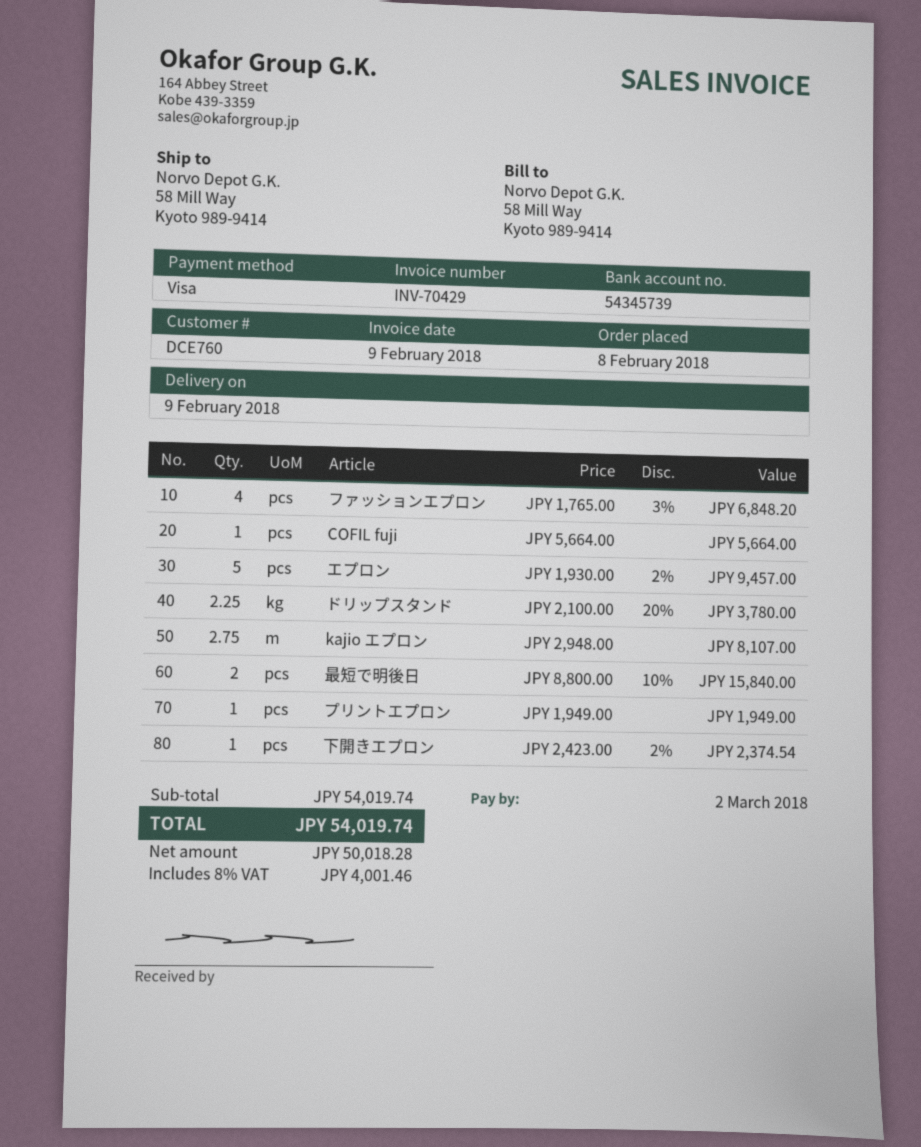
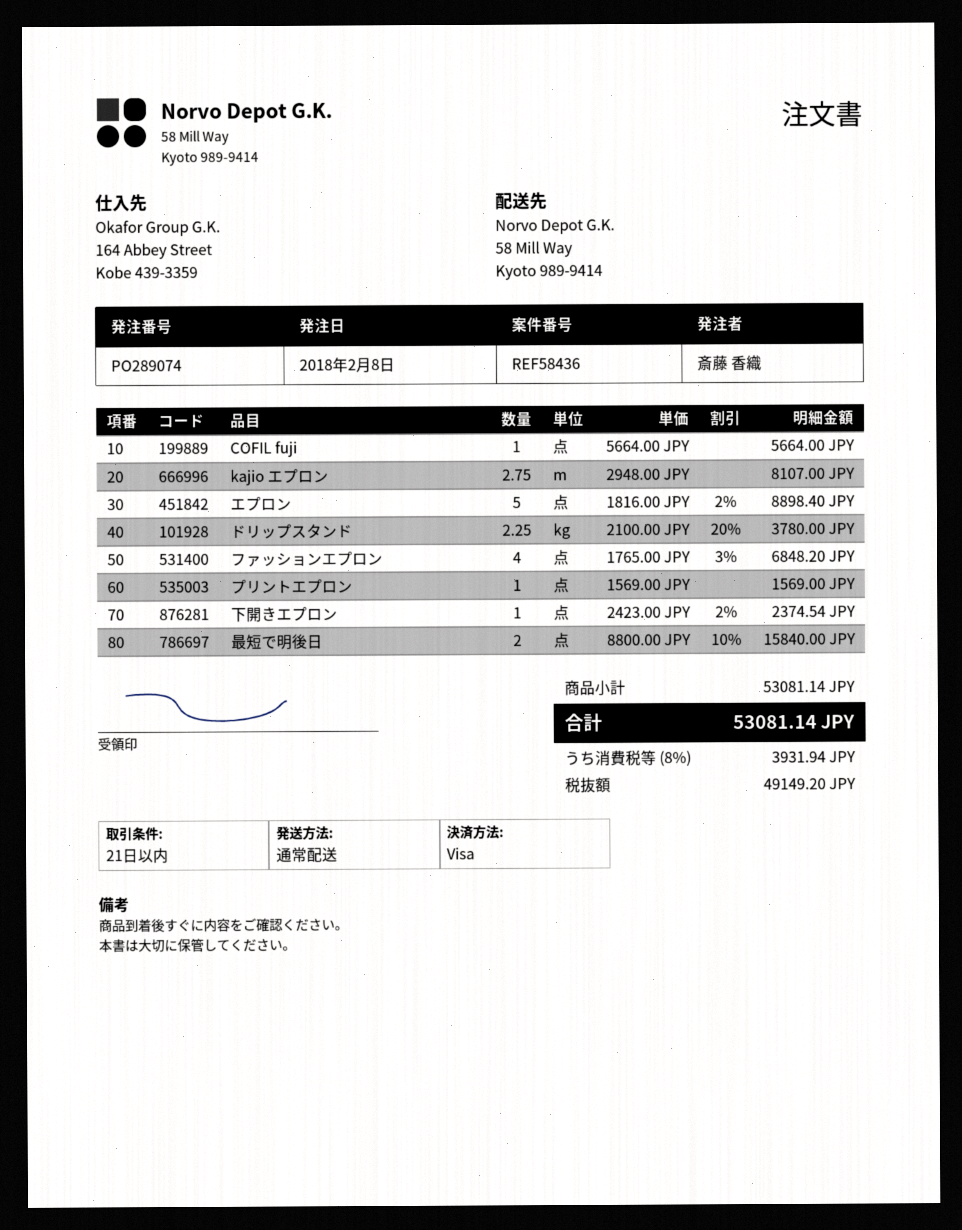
エプロン: 5 x 1930.00 - 2% = 9457.00 -> 5 x 1816.00 - 2% = 8898.40
プリントエプロン: 1 x 1949.00 = 1949.00 -> 1 x 1569.00 = 1569.00
subtotal: 54019.74 -> 53081.14
net: 50018.28 -> 49149.20
tax: 8% = 4001.46 -> 8% = 3931.94
total: 54019.74 -> 53081.14

